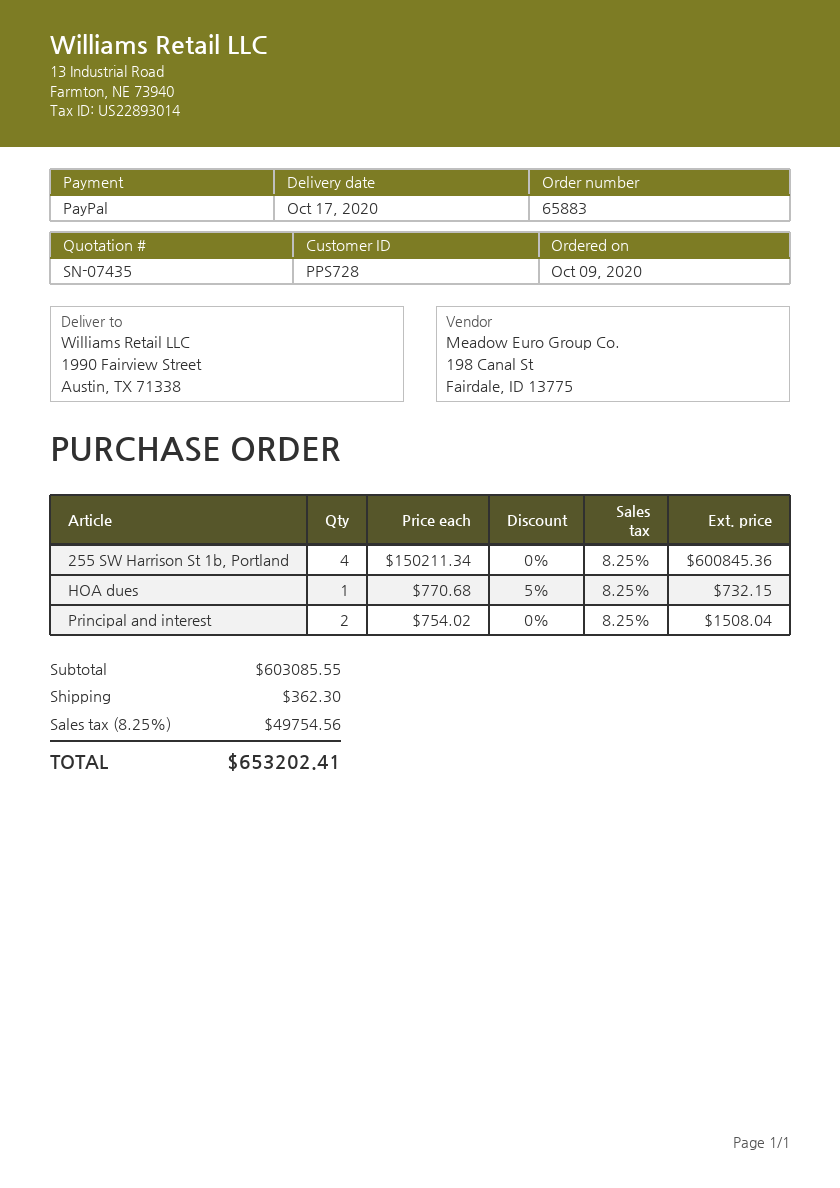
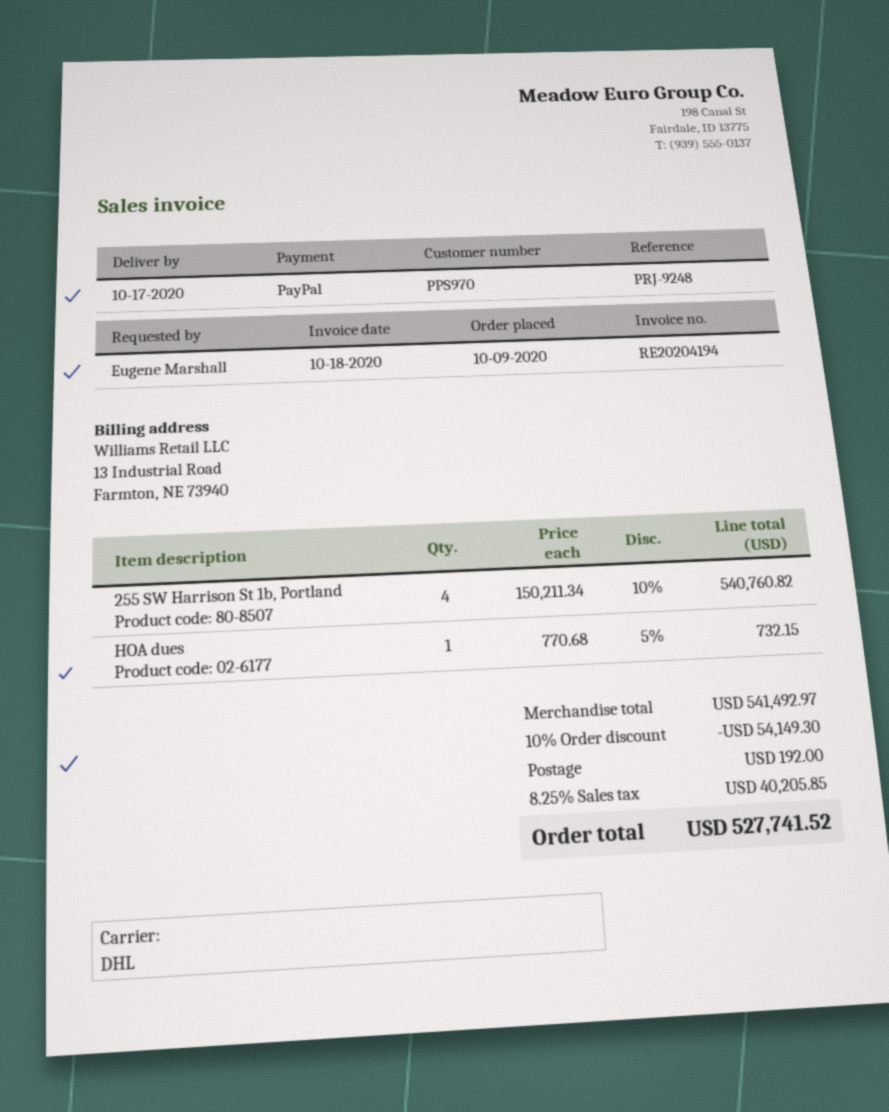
customer number: PPS728 -> PPS970
255 SW Harrison St 1b, Portland: 4 x 150211.34 = 600845.36 -> 4 x 150211.34 - 10% = 540760.82
Principal and interest: 2 x 754.02 = 1508.04 -> none
subtotal: 603085.55 -> 541492.97
discount: none -> 10% = 54149.30
shipping: 362.30 -> 192.00
tax: 8.25% = 49754.56 -> 8.25% = 40205.85
total: 653202.41 -> 527741.52

